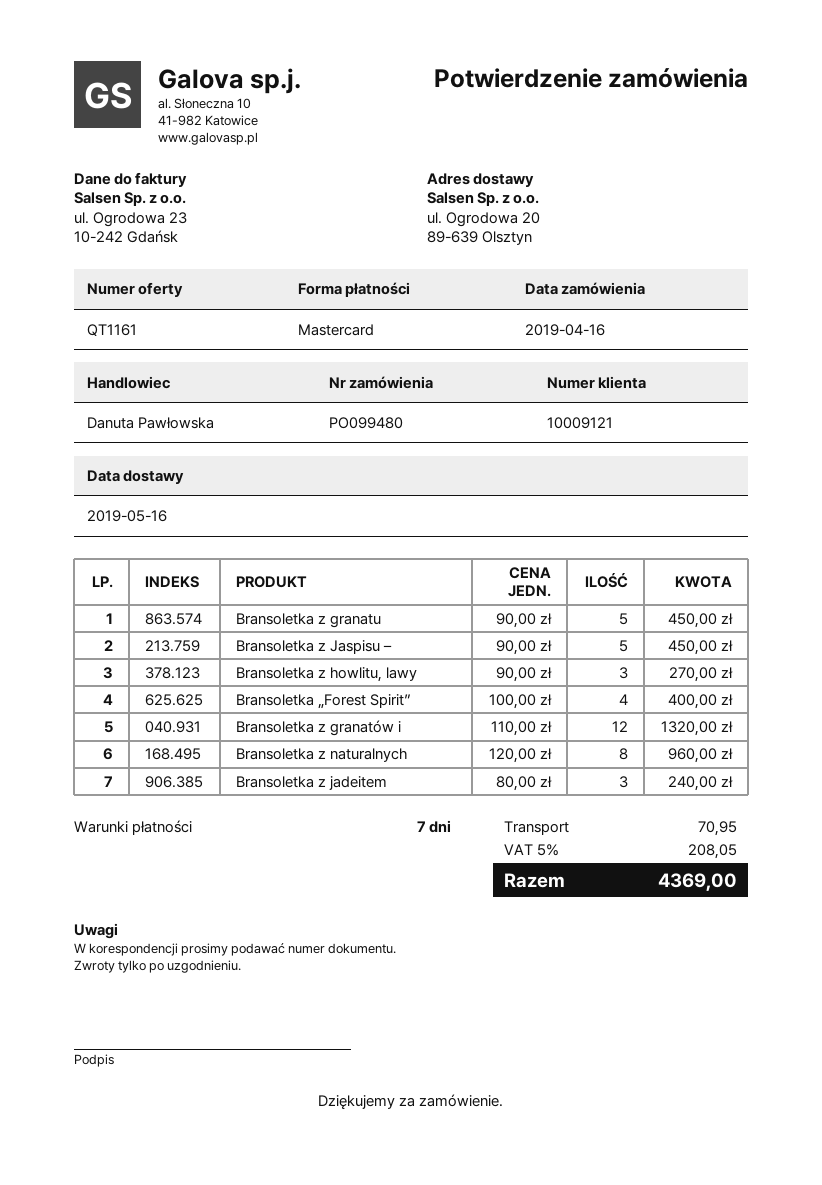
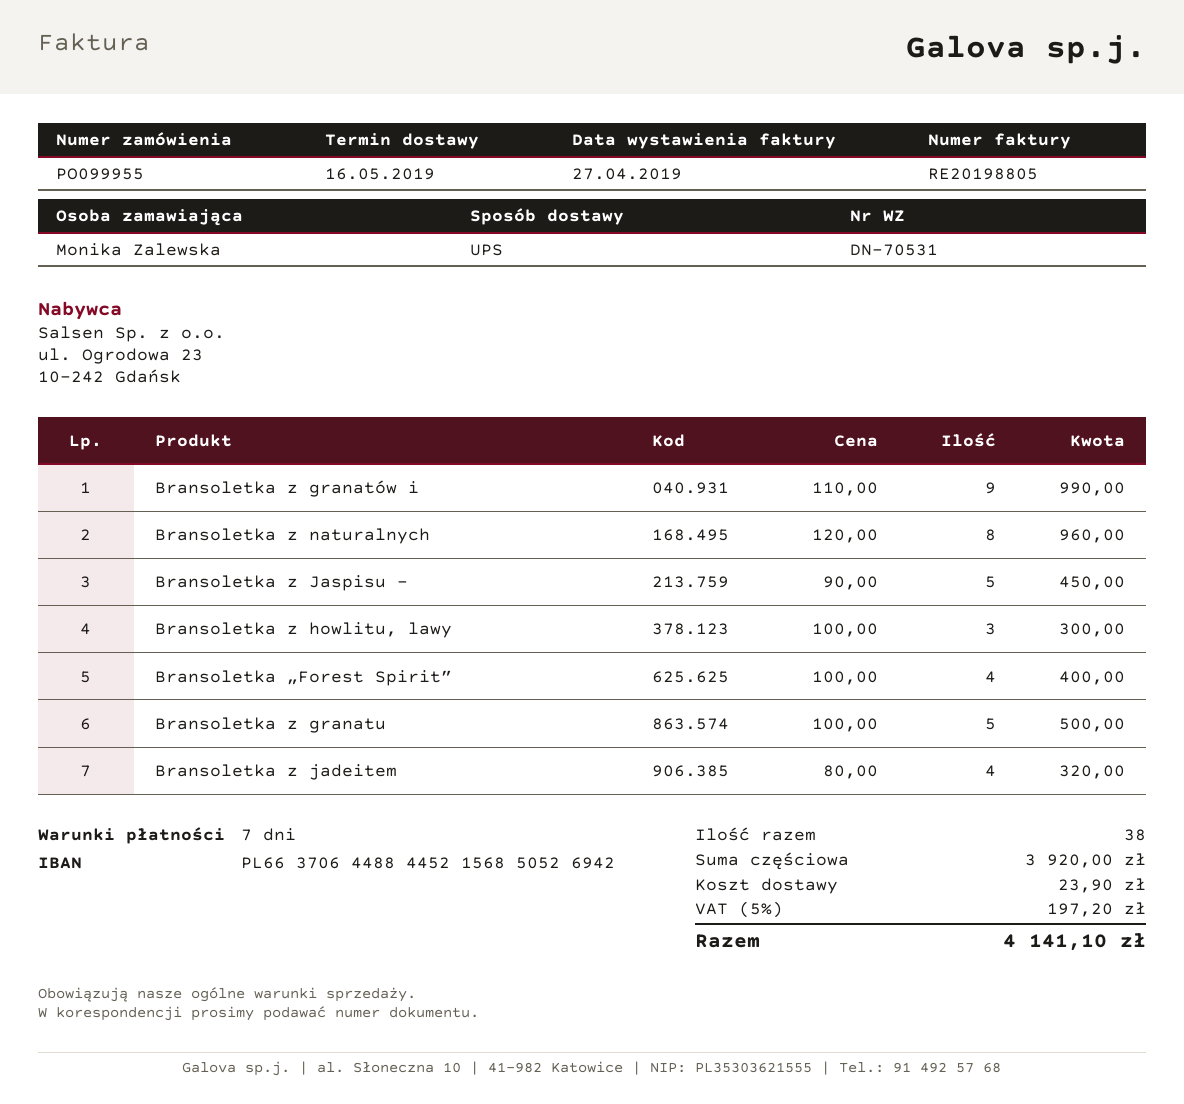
order number: PO099480 -> PO099955
Bransoletka z granatu: 5 x 90.00 = 450.00 -> 5 x 100.00 = 500.00
Bransoletka z howlitu, lawy: 3 x 90.00 = 270.00 -> 3 x 100.00 = 300.00
Bransoletka z granatów i: 12 x 110.00 = 1320.00 -> 9 x 110.00 = 990.00
Bransoletka z jadeitem: 3 x 80.00 = 240.00 -> 4 x 80.00 = 320.00
shipping: 70.95 -> 23.90
tax: 5% = 208.05 -> 5% = 197.20
total: 4369.00 -> 4141.10

